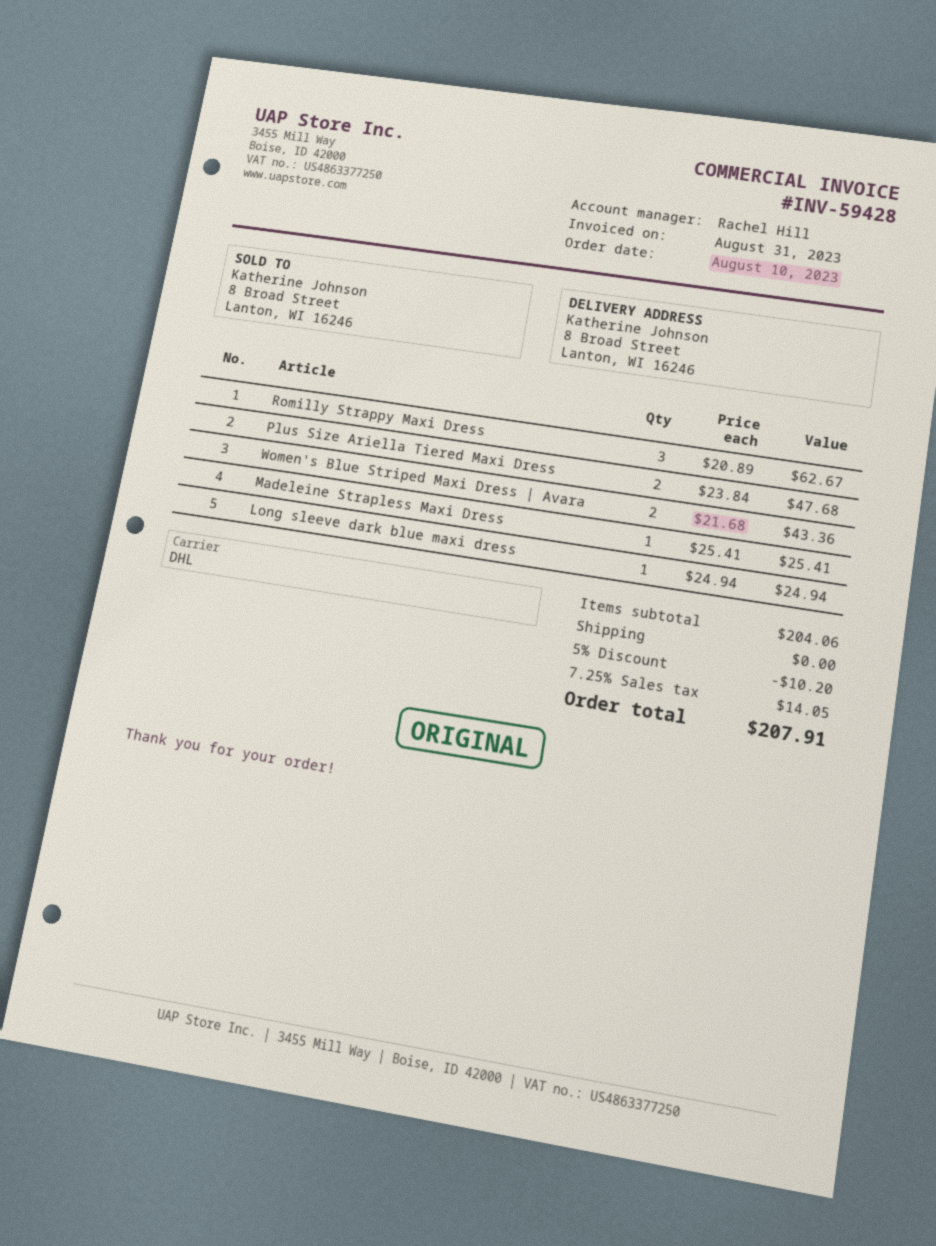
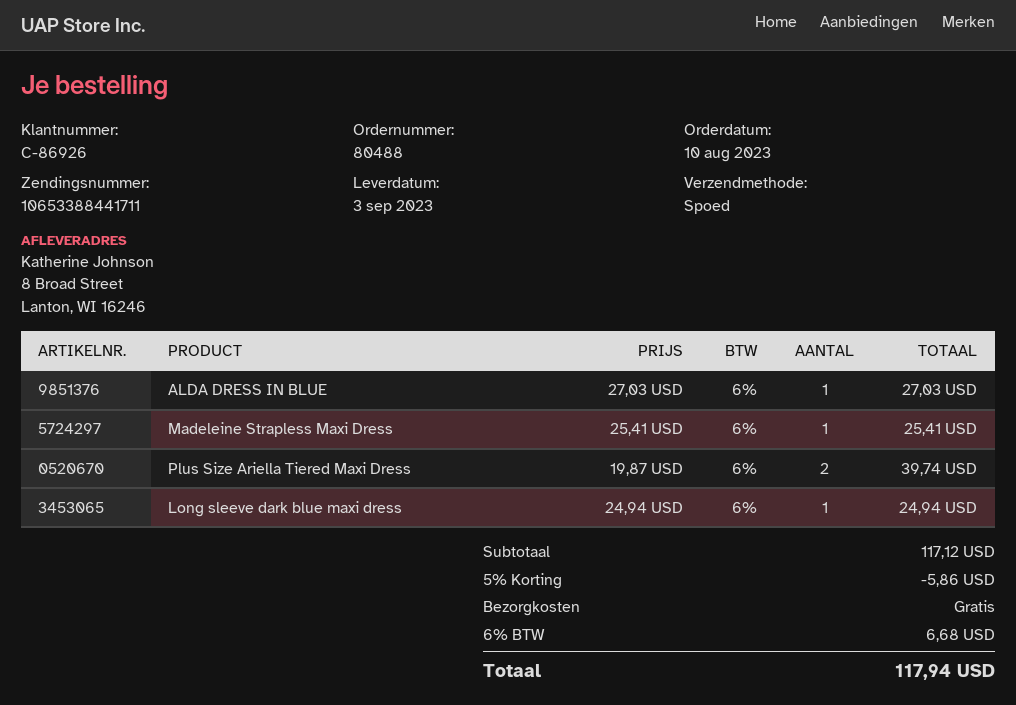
shipping method: DHL -> express
Romilly Strappy Maxi Dress: 3 x 20.89 = 62.67 -> none
Plus Size Ariella Tiered Maxi Dress: 2 x 23.84 = 47.68 -> 2 x 19.87 = 39.74
Women's Blue Striped Maxi Dress | Avara: 2 x 21.68 = 43.36 -> none
ALDA DRESS IN BLUE: none -> 1 x 27.03 = 27.03
subtotal: 204.06 -> 117.12
discount: 5% = 10.20 -> 5% = 5.86
tax: 7.25% = 14.05 -> 6% = 6.68
total: 207.91 -> 117.94

